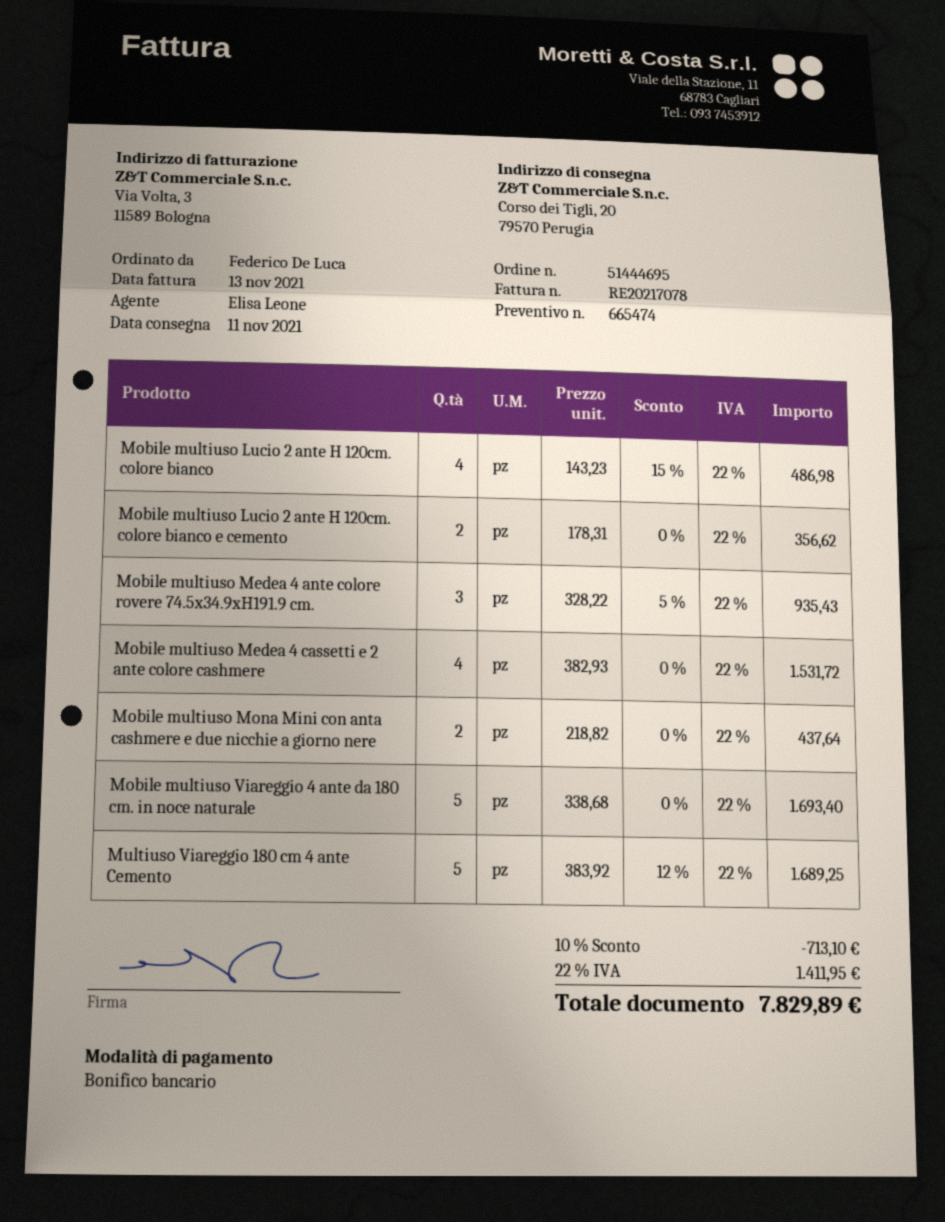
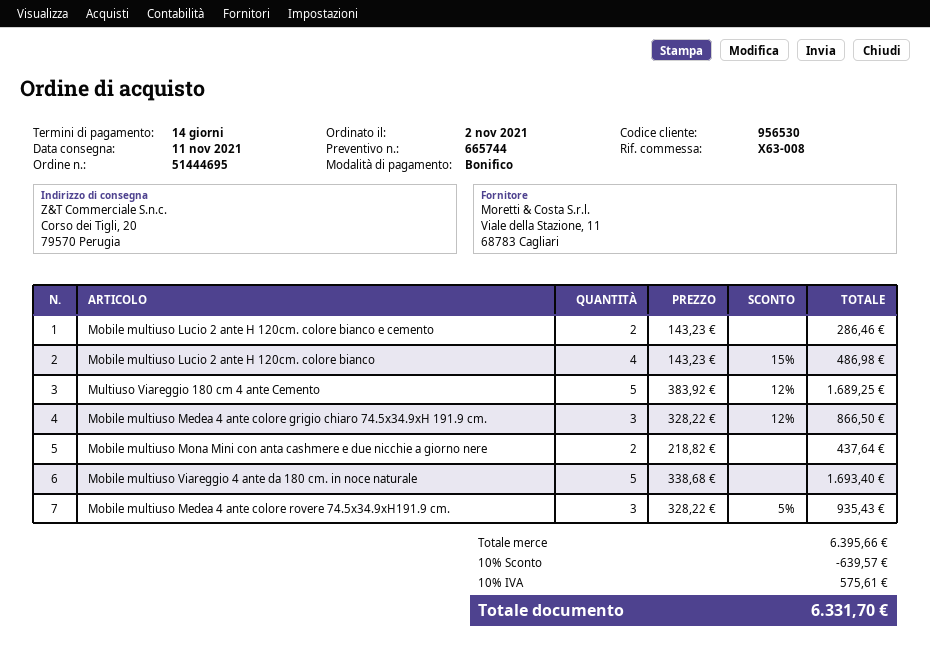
quote number: 665474 -> 665744
Mobile multiuso Lucio 2 ante H 120cm. colore bianco e cemento: 2 x 178.31 = 356.62 -> 2 x 143.23 = 286.46
Mobile multiuso Medea 4 cassetti e 2 ante colore cashmere: 4 x 382.93 = 1531.72 -> none
Mobile multiuso Medea 4 ante colore grigio chiaro 74.5x34.9xH 191.9 cm.: none -> 3 x 328.22 - 12% = 866.50
discount: 10% = 713.10 -> 10% = 639.57
tax: 22% = 1411.95 -> 10% = 575.61
total: 7829.89 -> 6331.70

